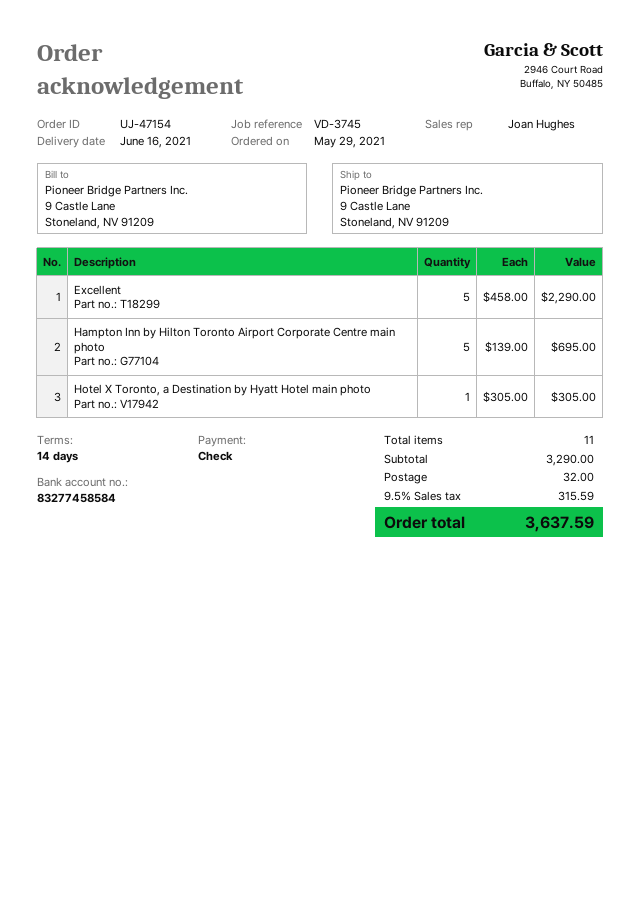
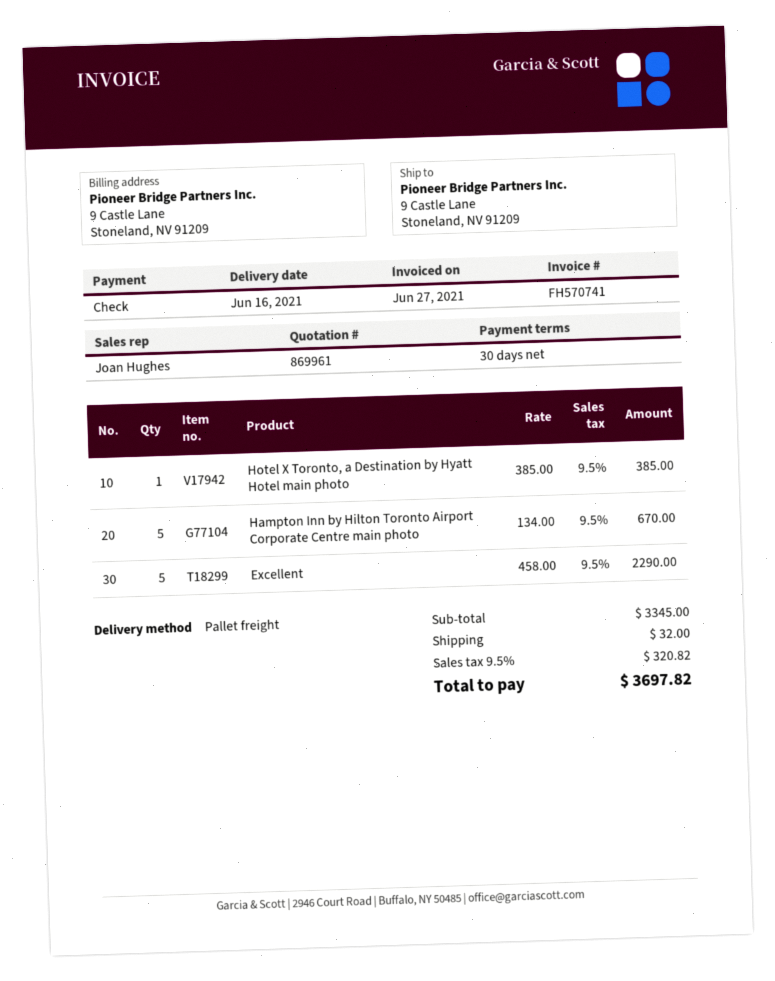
payment terms: 14 days -> 30 days
Hampton Inn by Hilton Toronto Airport Corporate Centre main photo: 5 x 139.00 = 695.00 -> 5 x 134.00 = 670.00
Hotel X Toronto, a Destination by Hyatt Hotel main photo: 1 x 305.00 = 305.00 -> 1 x 385.00 = 385.00
subtotal: 3290.00 -> 3345.00
tax: 9.5% = 315.59 -> 9.5% = 320.82
total: 3637.59 -> 3697.82

